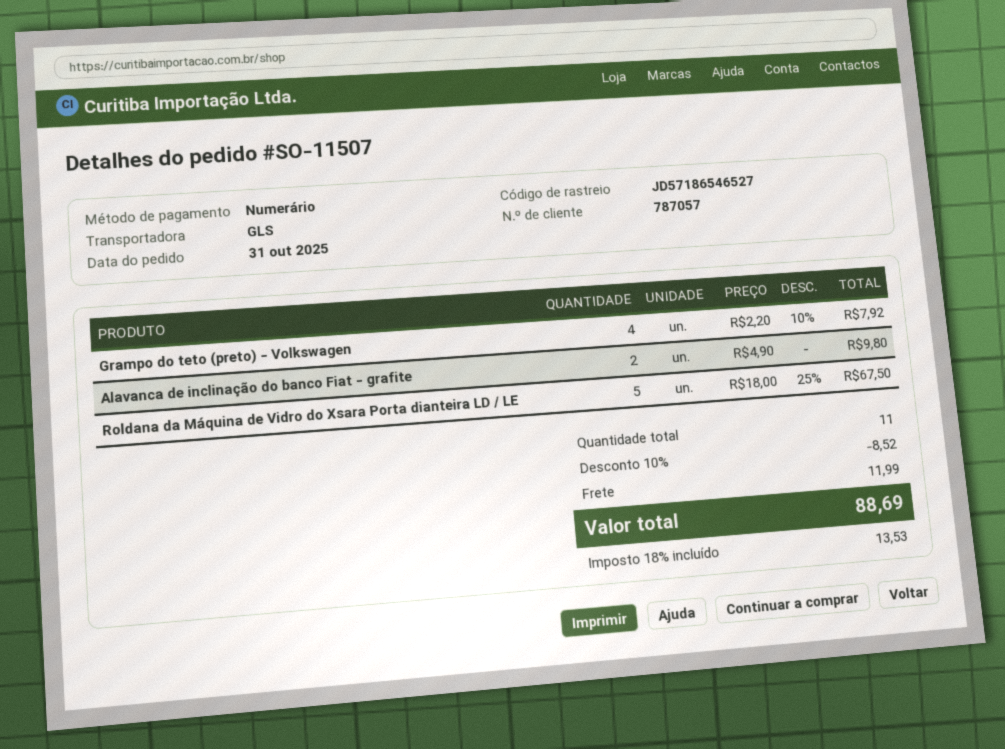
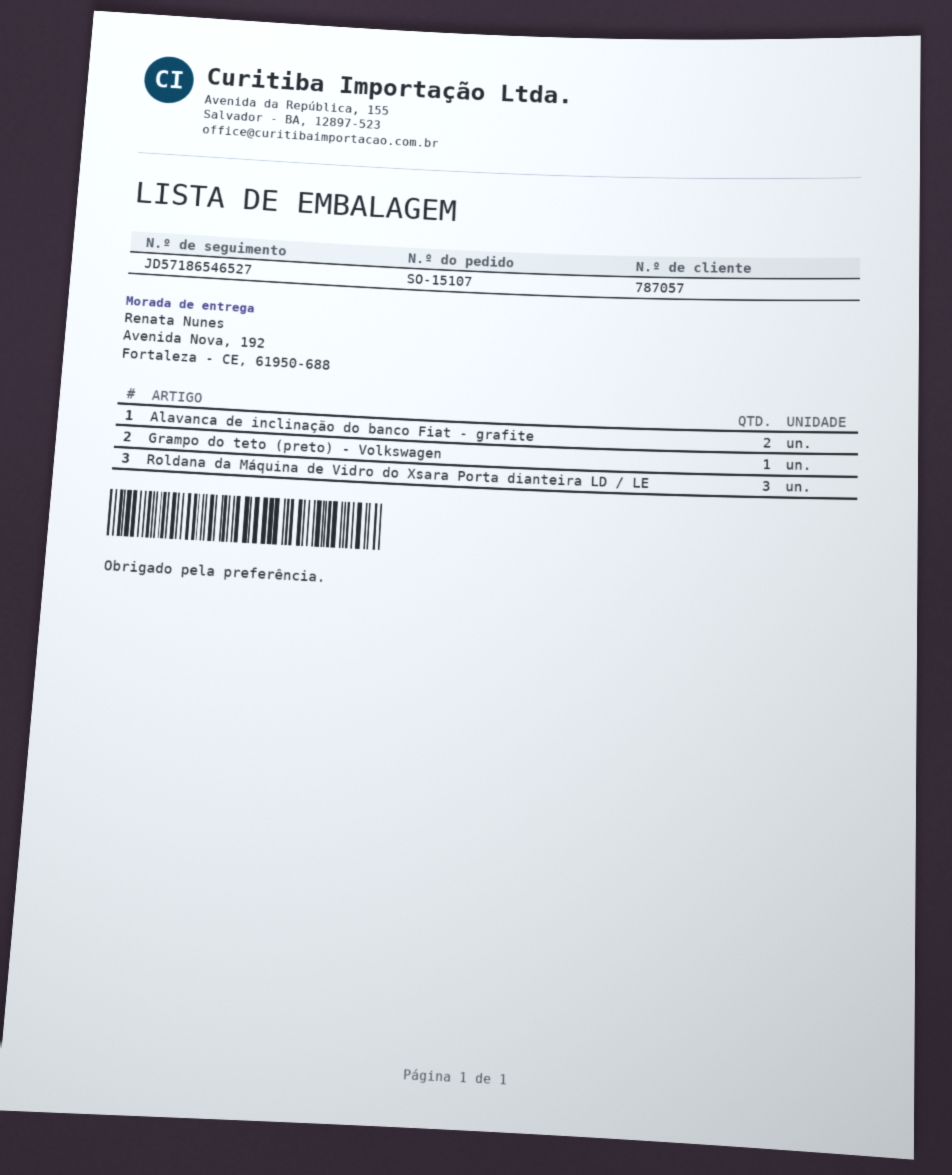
order number: SO-11507 -> SO-15107
Grampo do teto (preto) - Volkswagen: 4 -> 1
Roldana da Máquina de Vidro do Xsara Porta dianteira LD / LE: 5 -> 3

